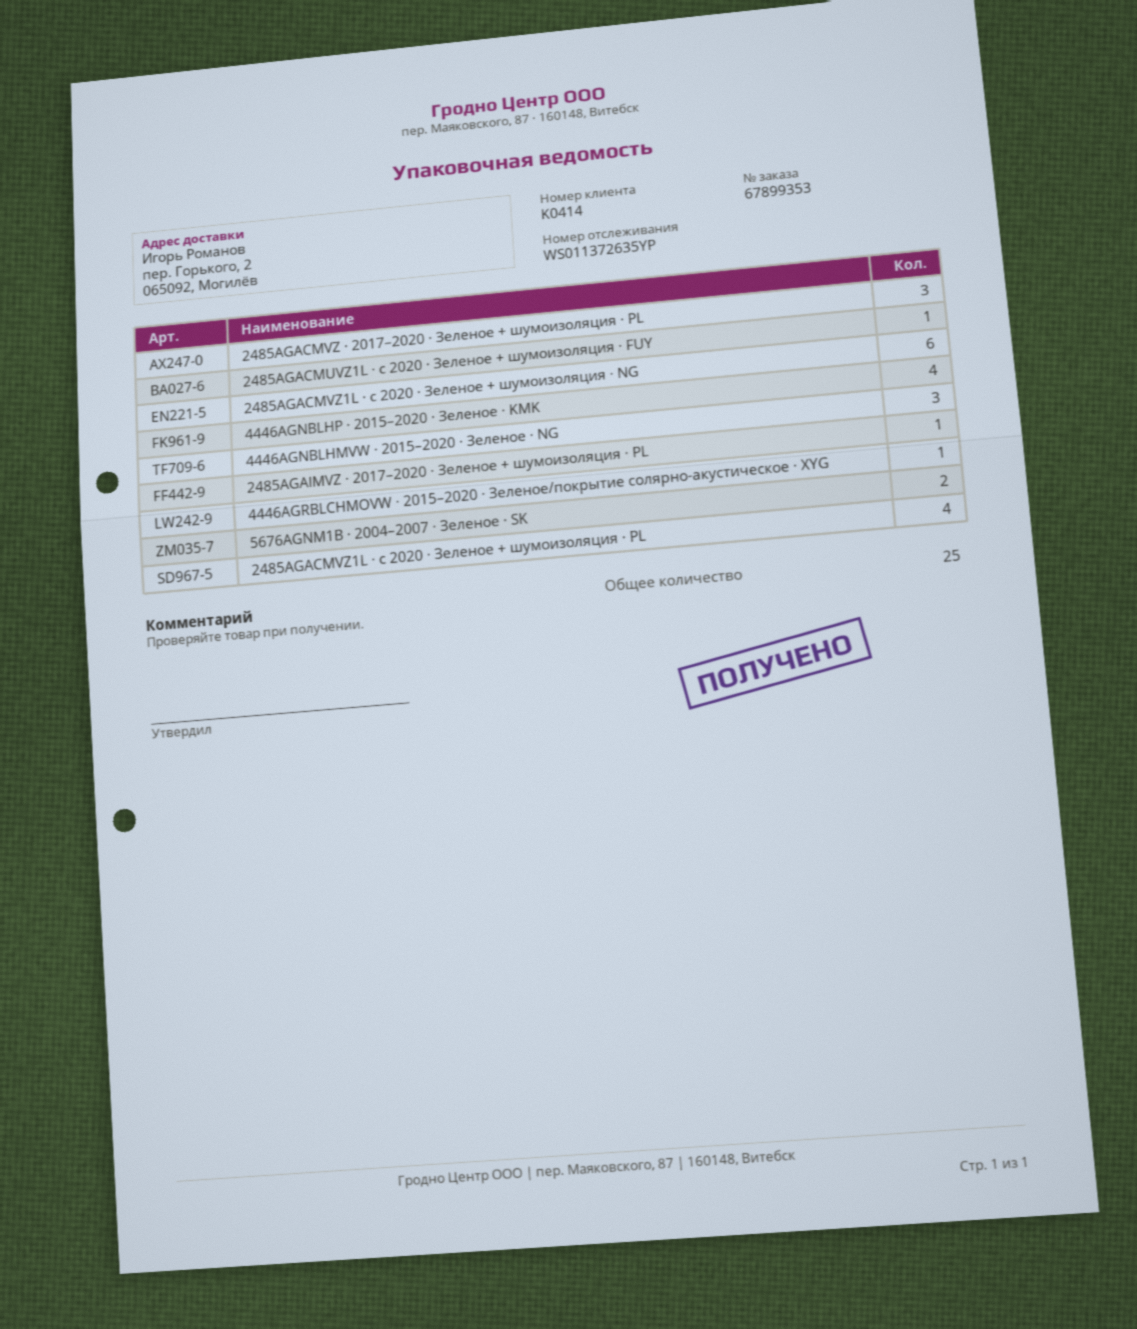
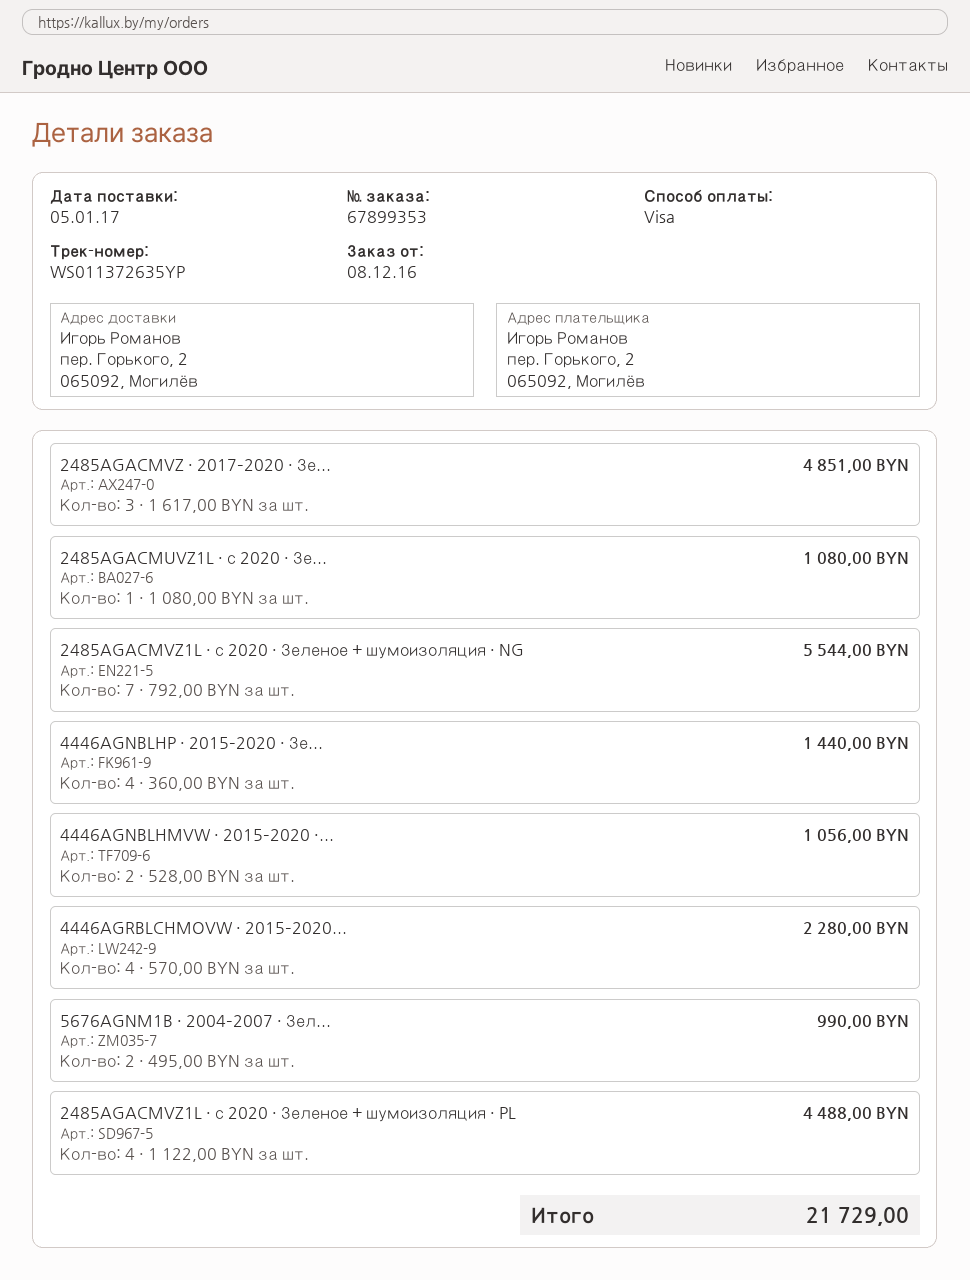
2485AGACMVZ1L · с 2020 · Зеленое + шумоизоляция · NG: 6 -> 7
4446AGNBLHMVW · 2015–2020 · Зеленое · NG: 3 -> 2
2485AGAIMVZ · 2017–2020 · Зеленое + шумоизоляция · PL: 1 -> none
4446AGRBLCHMOVW · 2015–2020 · Зеленое/покрытие солярно-акустическое · XYG: 1 -> 4

